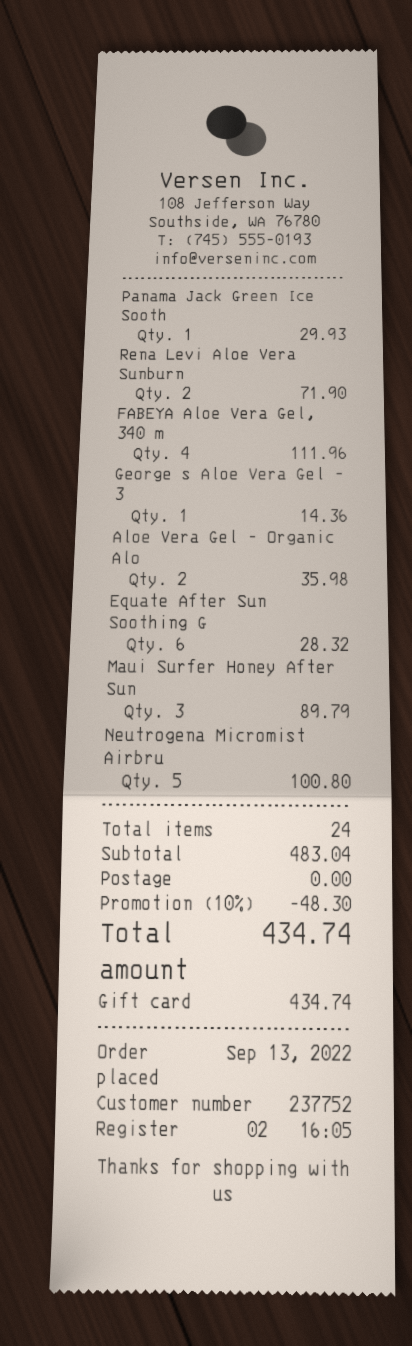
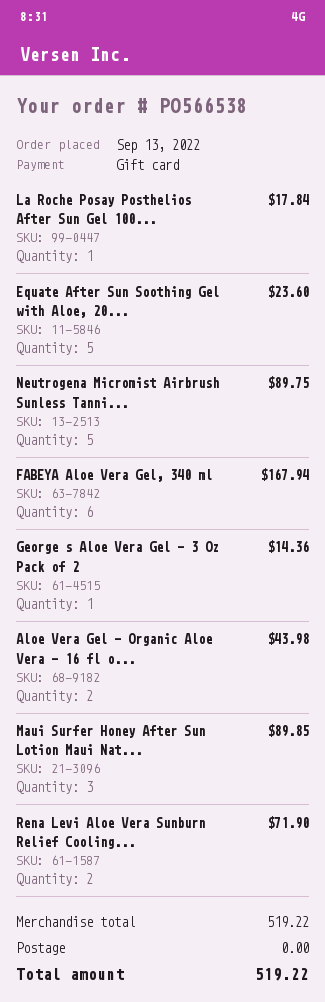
Panama Jack Green Ice Sooth: 1 for 29.93 -> none
FABEYA Aloe Vera Gel, 340 m: 4 for 111.96 -> 6 for 167.94
Aloe Vera Gel - Organic Alo: 2 for 35.98 -> 2 for 43.98
Equate After Sun Soothing G: 6 for 28.32 -> 5 for 23.60
Maui Surfer Honey After Sun: 3 for 89.79 -> 3 for 89.85
Neutrogena Micromist Airbru: 5 for 100.80 -> 5 for 89.75
La Roche Posay Posthelios After Sun Gel 100...: none -> 1 for 17.84
subtotal: 483.04 -> 519.22
discount: 10% = 48.30 -> none
total: 434.74 -> 519.22

